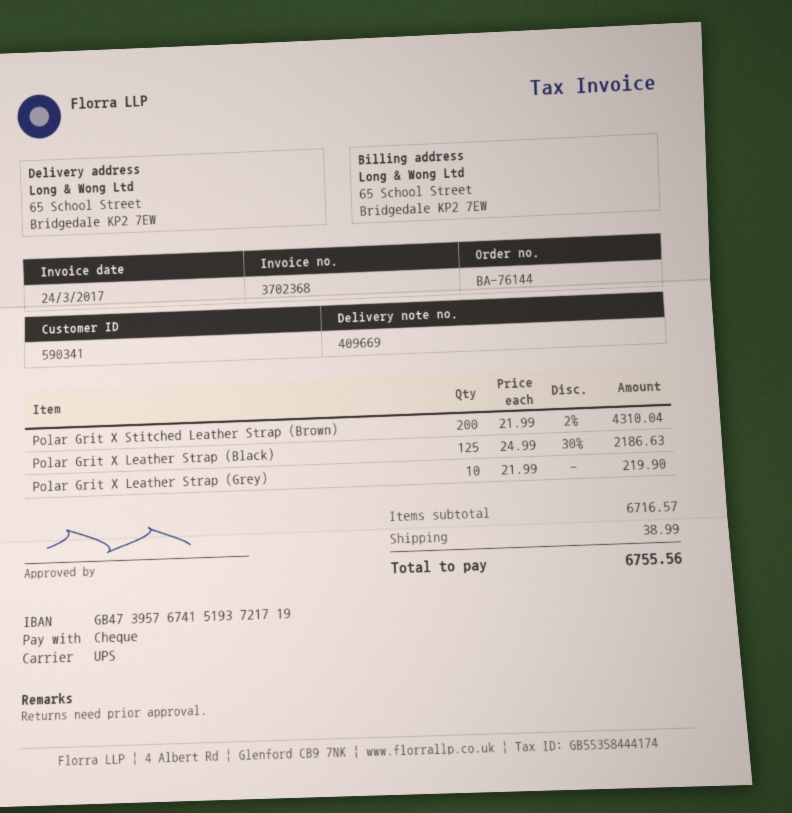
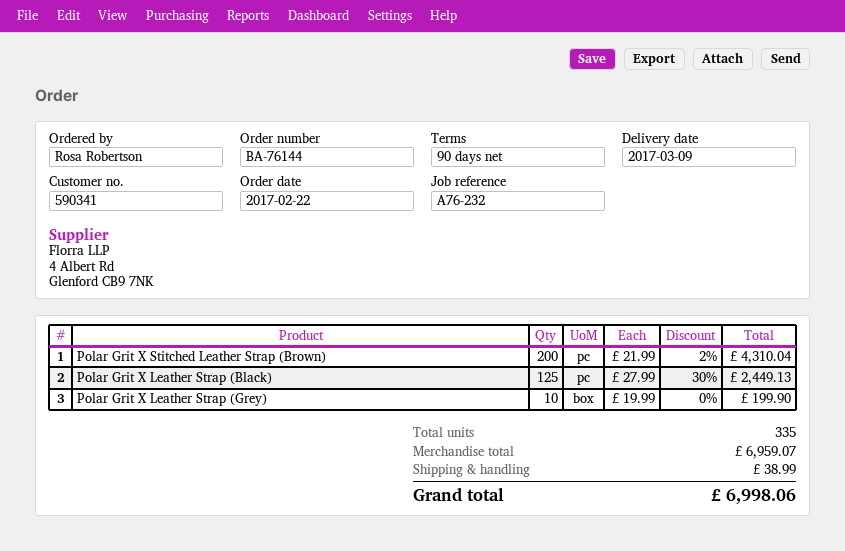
Polar Grit X Leather Strap (Black): 125 x 24.99 - 30% = 2186.63 -> 125 x 27.99 - 30% = 2449.13
Polar Grit X Leather Strap (Grey): 10 x 21.99 = 219.90 -> 10 x 19.99 = 199.90
subtotal: 6716.57 -> 6959.07
total: 6755.56 -> 6998.06

